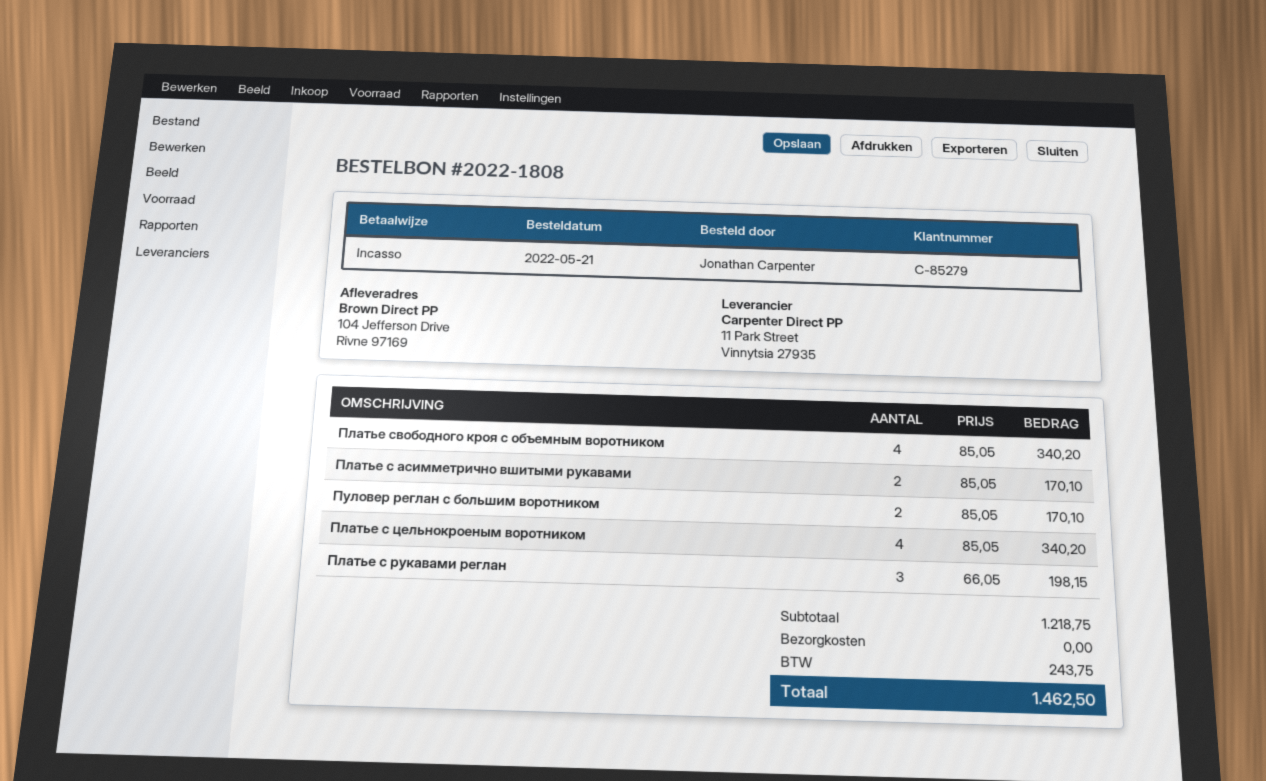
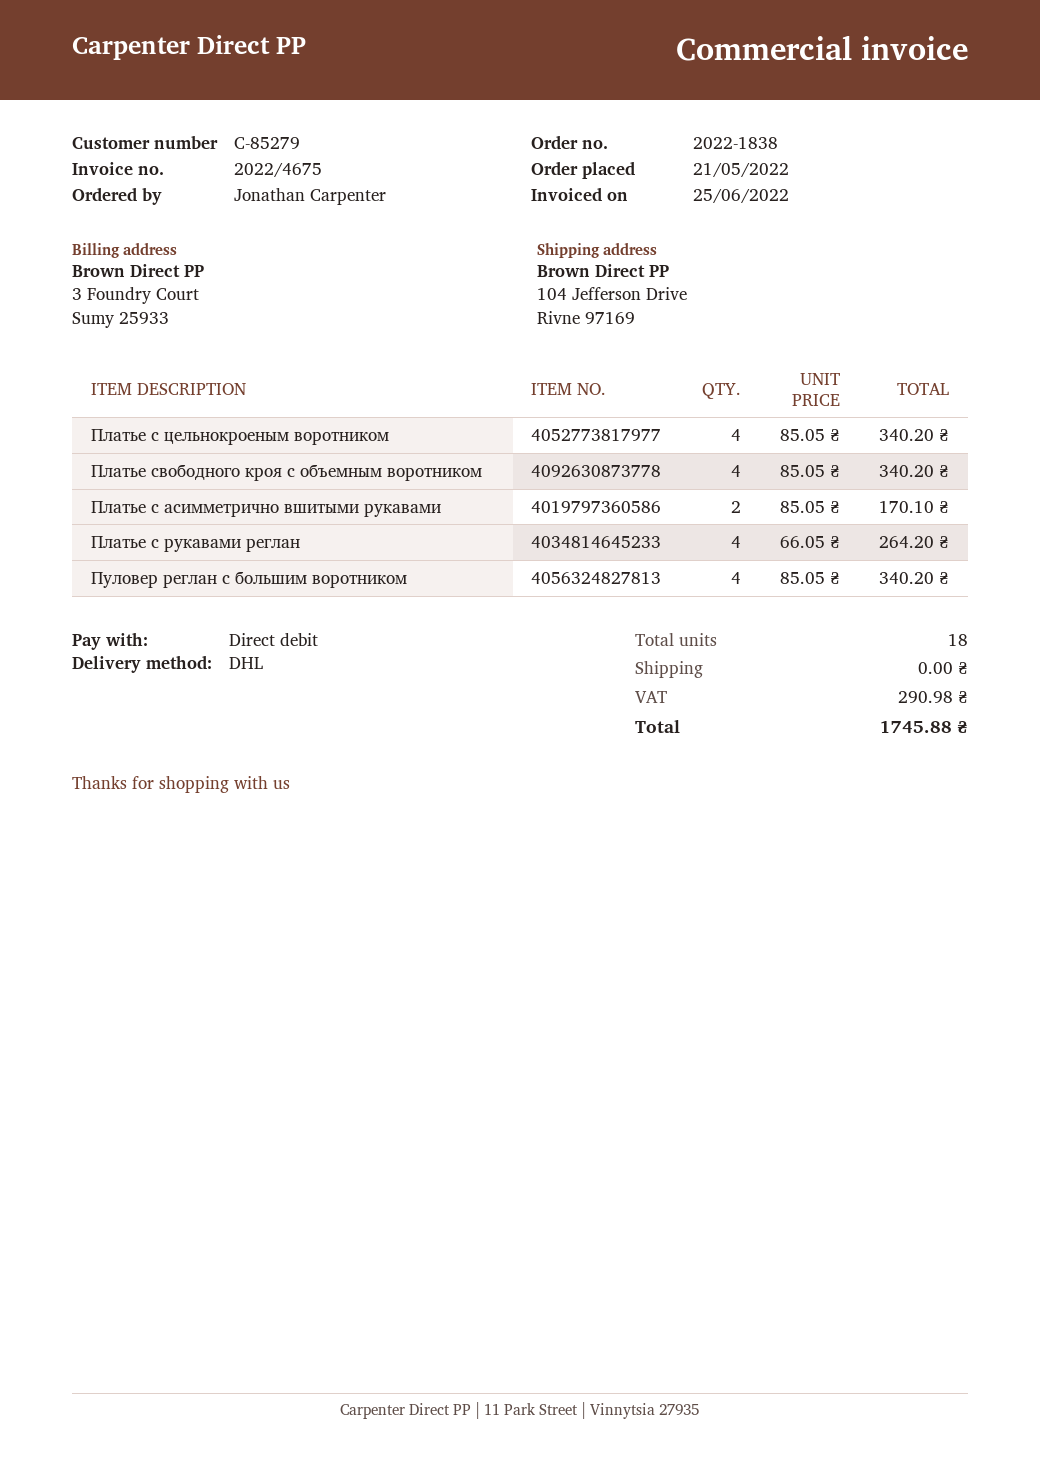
order number: 2022-1808 -> 2022-1838
Пуловер реглан с большим воротником: 2 x 85.05 = 170.10 -> 4 x 85.05 = 340.20
Платье с рукавами реглан: 3 x 66.05 = 198.15 -> 4 x 66.05 = 264.20
tax: 243.75 -> 290.98
total: 1462.50 -> 1745.88

